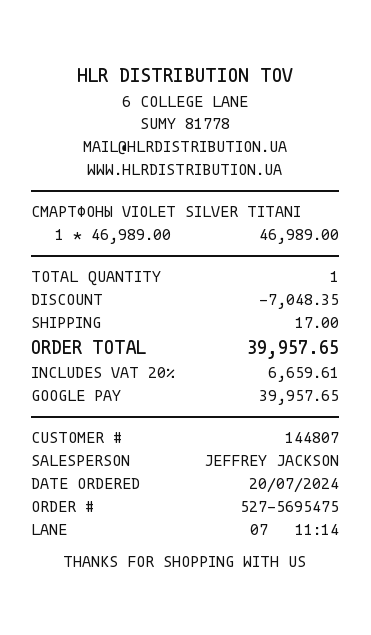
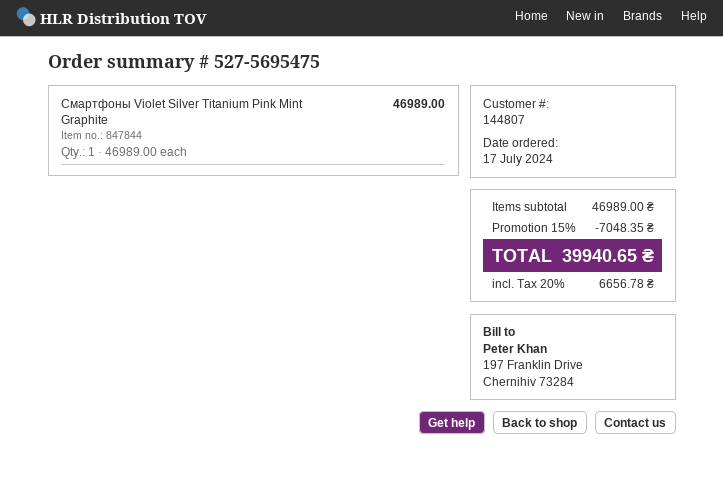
order date: 2024-07-20 -> 2024-07-17
shipping: 17.00 -> none
tax: 20% = 6659.61 -> 20% = 6656.78
total: 39957.65 -> 39940.65

